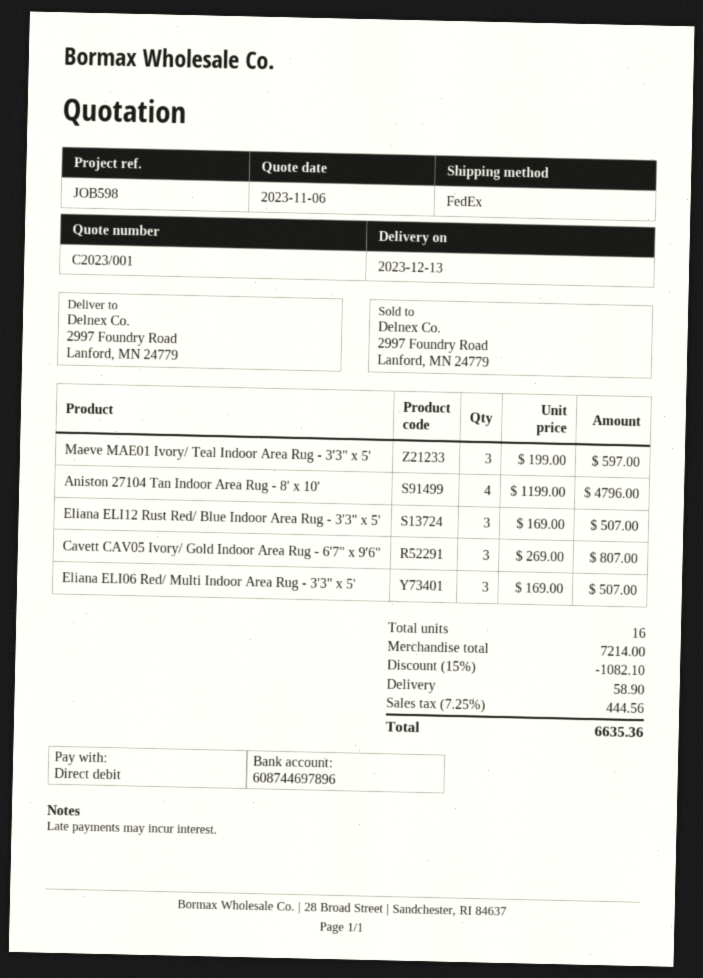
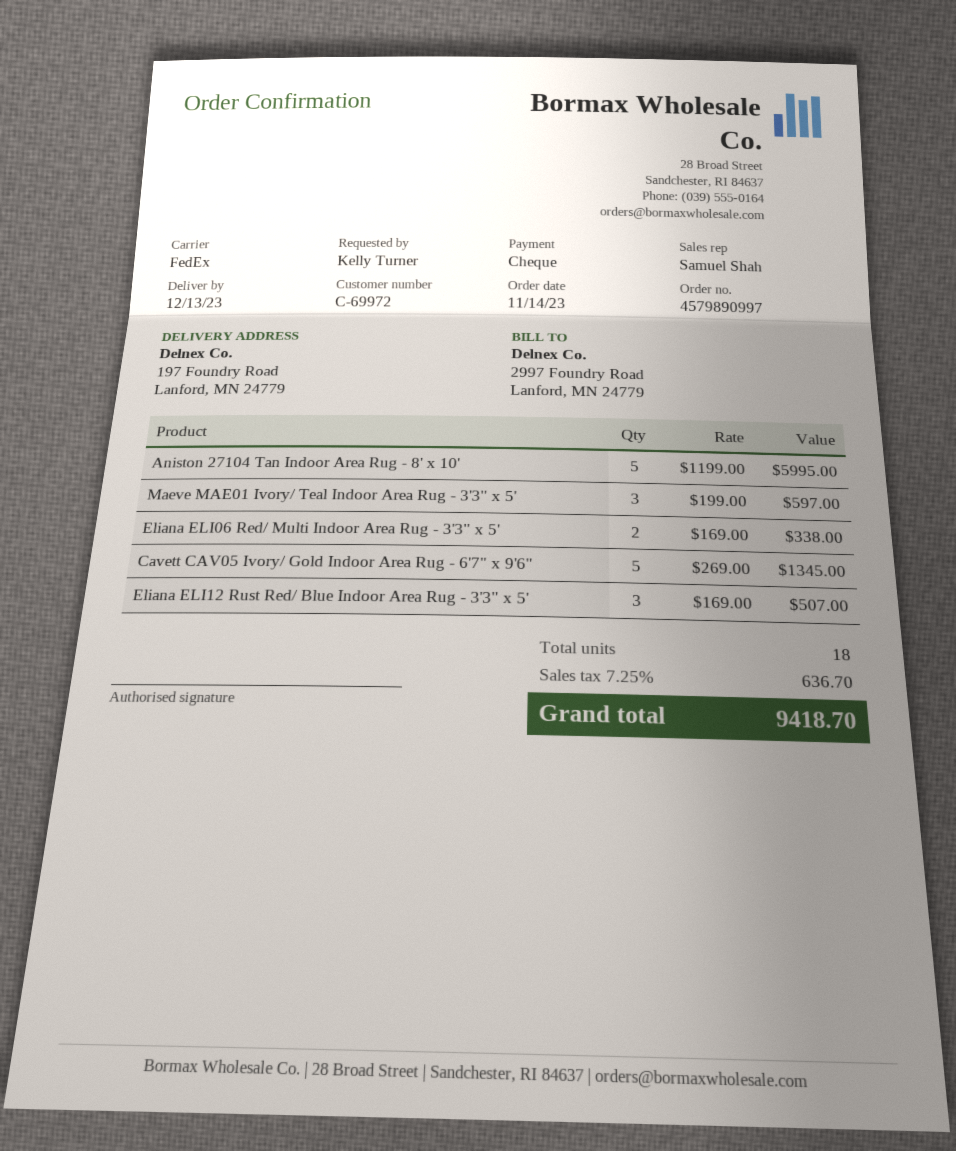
payment method: direct debit -> cheque
ship to: 2997 Foundry Road, Lanford, MN 24779 -> 197 Foundry Road, Lanford, MN 24779
Aniston 27104 Tan Indoor Area Rug - 8' x 10': 4 x 1199.00 = 4796.00 -> 5 x 1199.00 = 5995.00
Cavett CAV05 Ivory/ Gold Indoor Area Rug - 6'7" x 9'6": 3 x 269.00 = 807.00 -> 5 x 269.00 = 1345.00
Eliana ELI06 Red/ Multi Indoor Area Rug - 3'3" x 5': 3 x 169.00 = 507.00 -> 2 x 169.00 = 338.00
total quantity: 16 -> 18
discount: 15% = 1082.10 -> none
shipping: 58.90 -> none
tax: 7.25% = 444.56 -> 7.25% = 636.70
total: 6635.36 -> 9418.70

